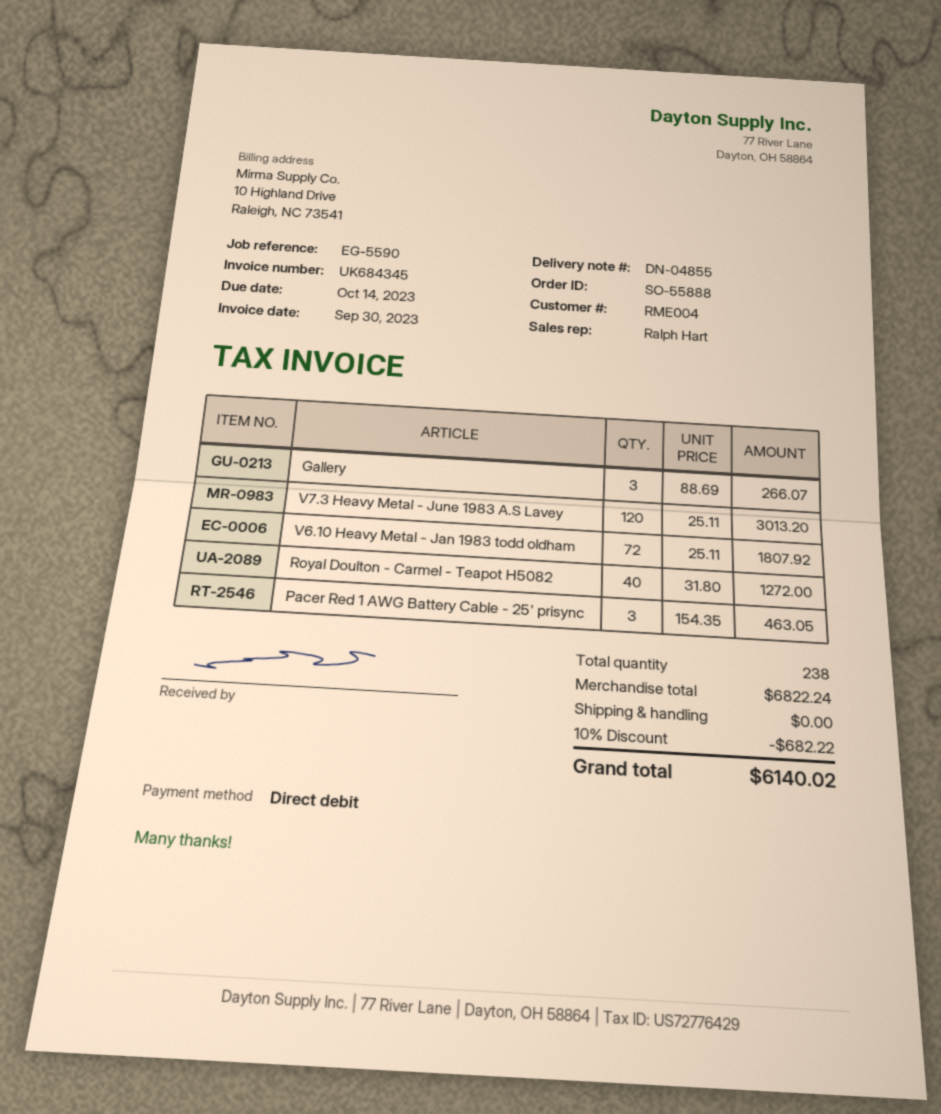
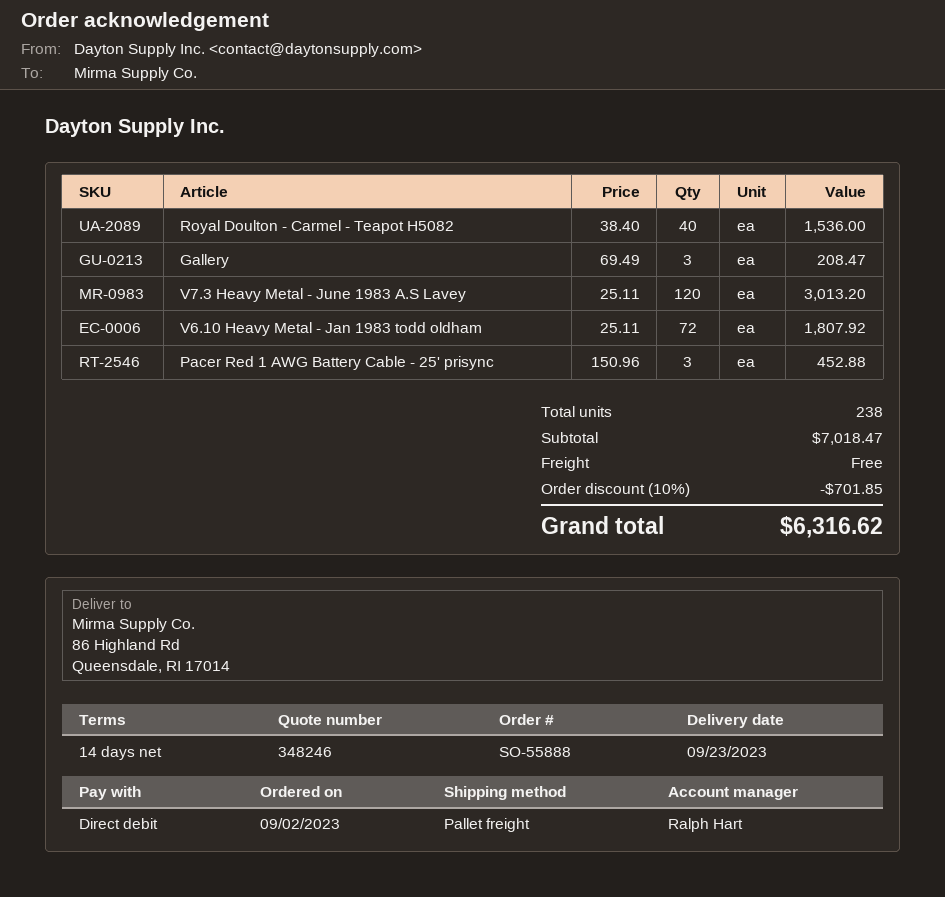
Gallery: 3 x 88.69 = 266.07 -> 3 x 69.49 = 208.47
Royal Doulton - Carmel - Teapot H5082: 40 x 31.80 = 1272.00 -> 40 x 38.40 = 1536.00
Pacer Red 1 AWG Battery Cable - 25' prisync: 3 x 154.35 = 463.05 -> 3 x 150.96 = 452.88
subtotal: 6822.24 -> 7018.47
discount: 10% = 682.22 -> 10% = 701.85
total: 6140.02 -> 6316.62

